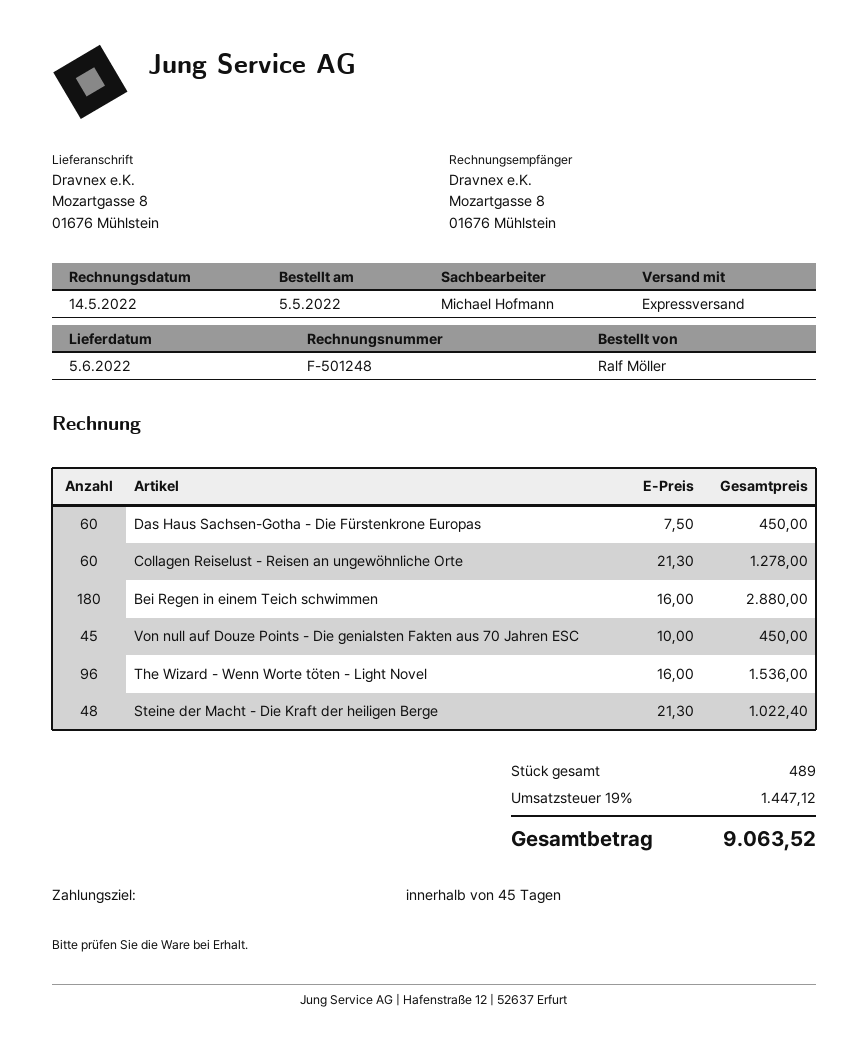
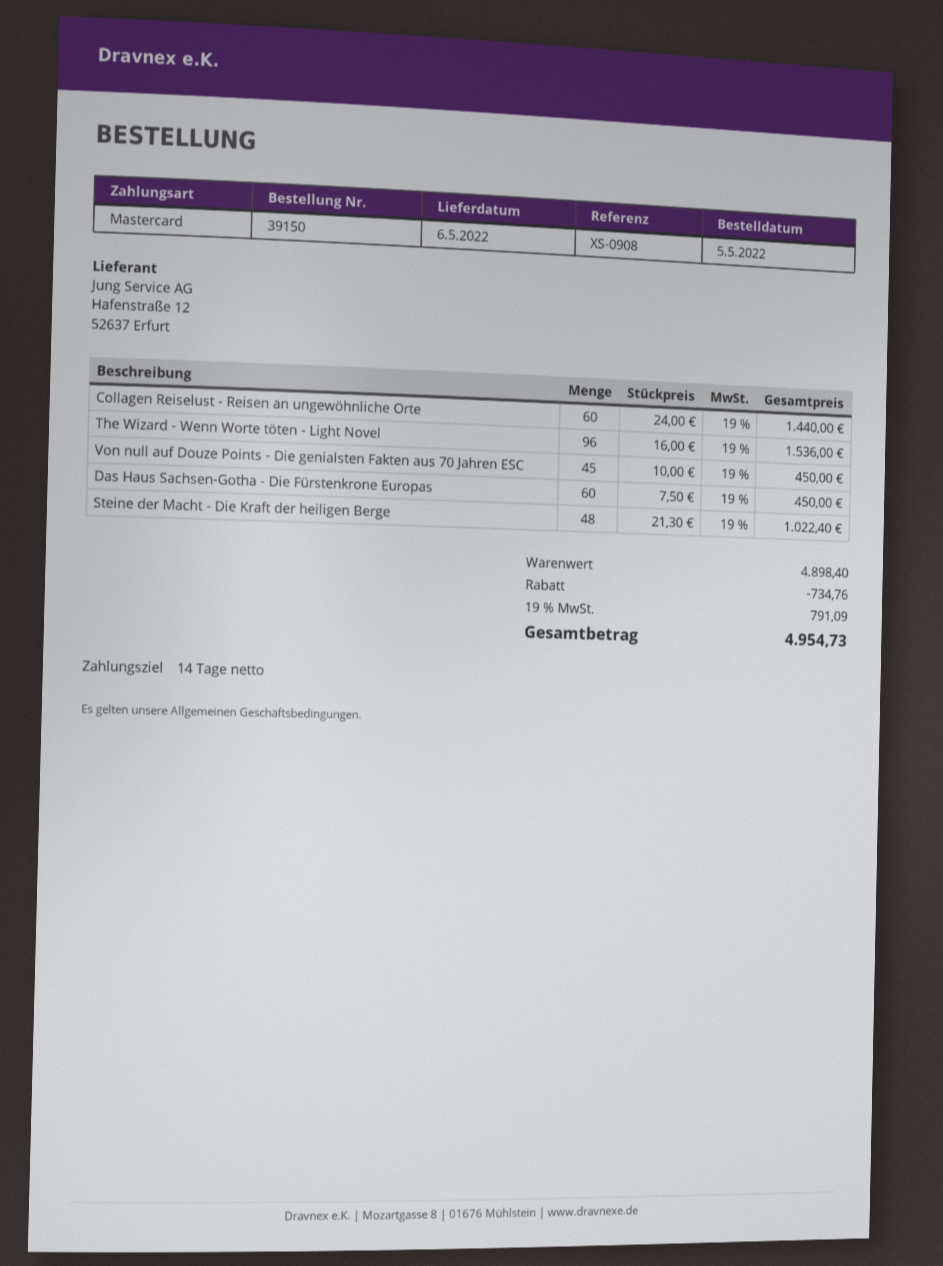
delivery date: 2022-06-05 -> 2022-05-06
payment terms: 45 days -> 14 days
Collagen Reiselust - Reisen an ungewöhnliche Orte: 60 x 21.30 = 1278.00 -> 60 x 24.00 = 1440.00
Bei Regen in einem Teich schwimmen: 180 x 16.00 = 2880.00 -> none
discount: none -> 734.76
tax: 19% = 1447.12 -> 19% = 791.09
total: 9063.52 -> 4954.73

